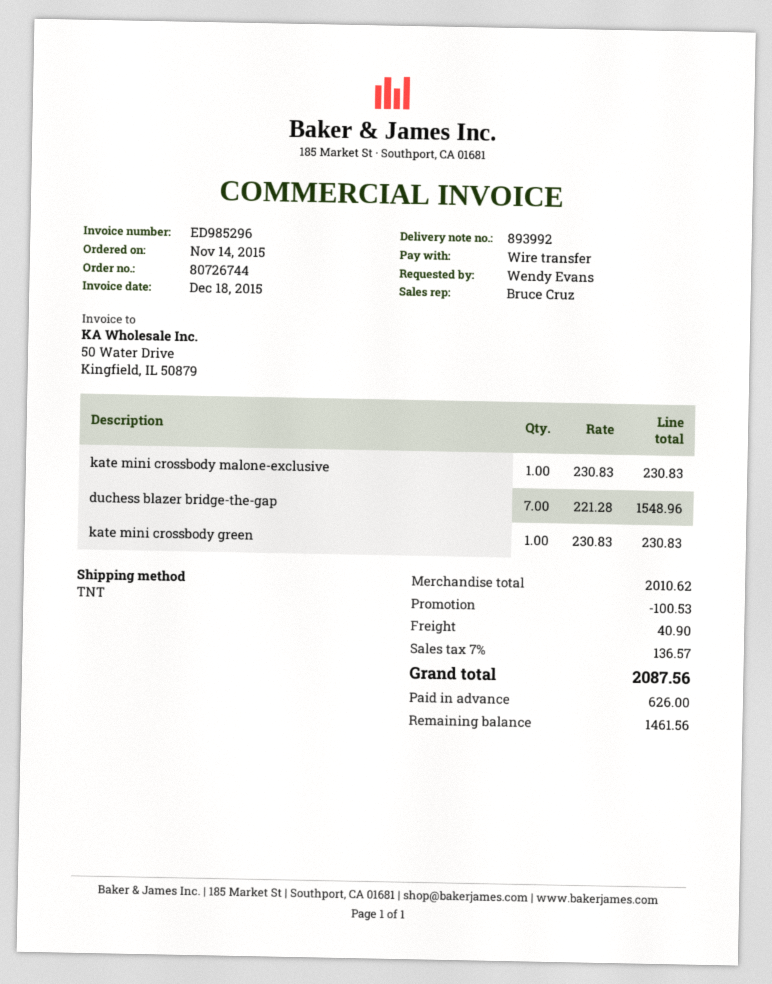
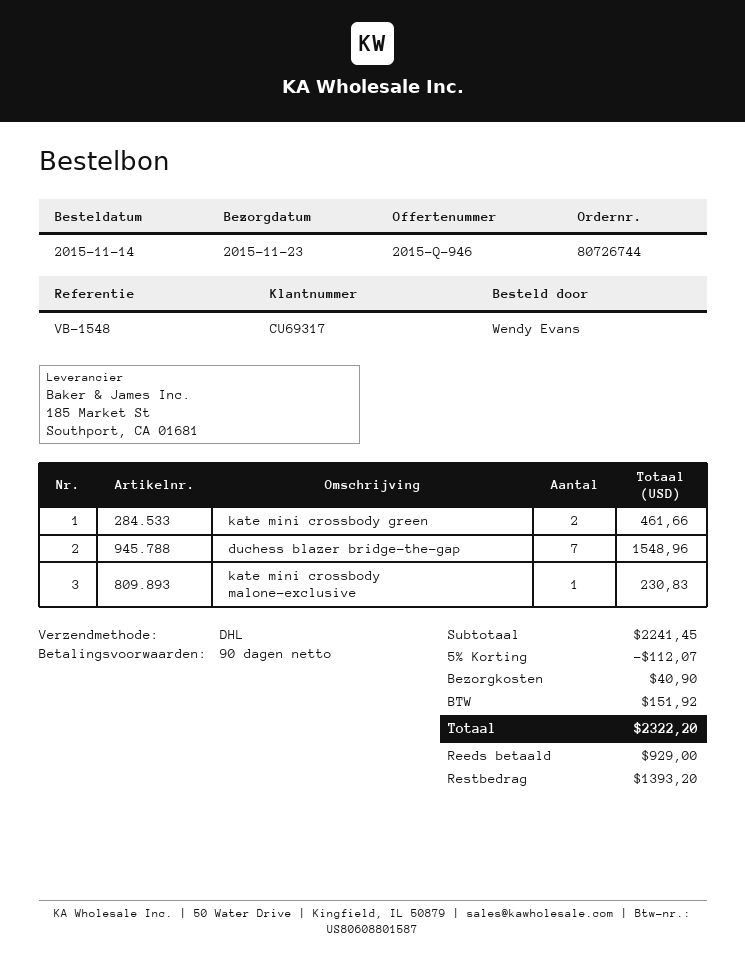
shipping method: TNT -> DHL
kate mini crossbody green: 1 for 230.83 -> 2 for 461.66
subtotal: 2010.62 -> 2241.45
discount: 100.53 -> 112.07
tax: 136.57 -> 151.92
total: 2087.56 -> 2322.20
deposit: 626.00 -> 929.00
balance: 1461.56 -> 1393.20

